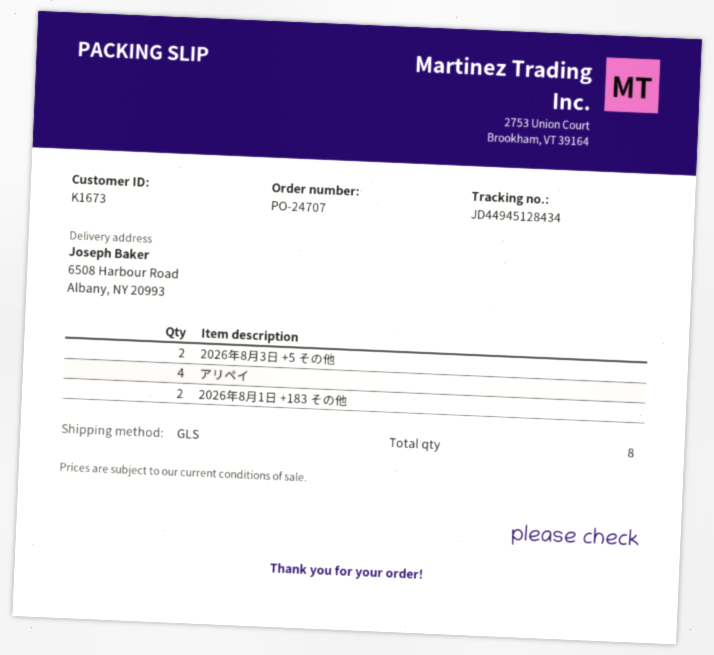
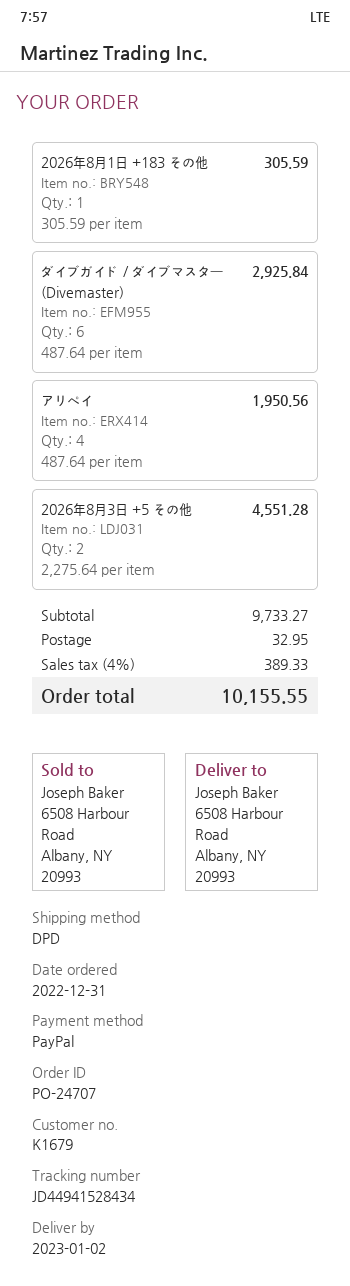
customer number: K1673 -> K1679
shipping method: GLS -> DPD
tracking number: JD44945128434 -> JD44941528434
2026年8月1日 +183 その他: 2 -> 1
ダイブガイド / ダイブマスター (Divemaster): none -> 6

